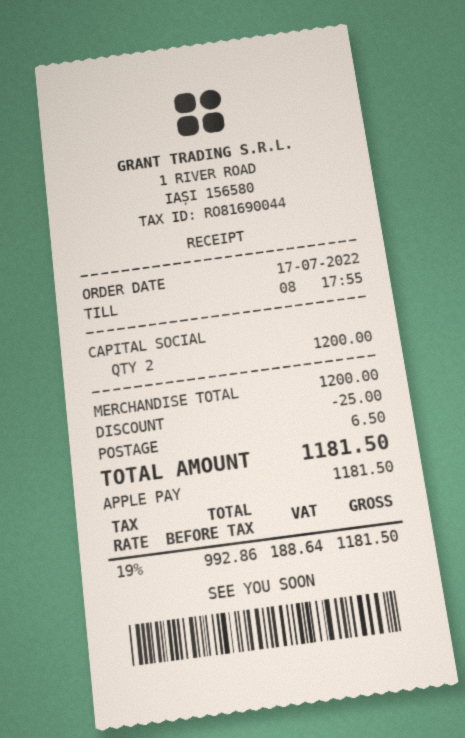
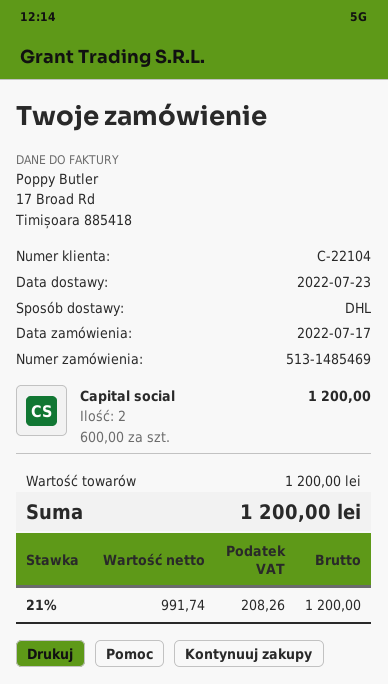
discount: 25.00 -> none
shipping: 6.50 -> none
net: 992.86 -> 991.74
tax: 19% = 188.64 -> 21% = 208.26
total: 1181.50 -> 1200.00

